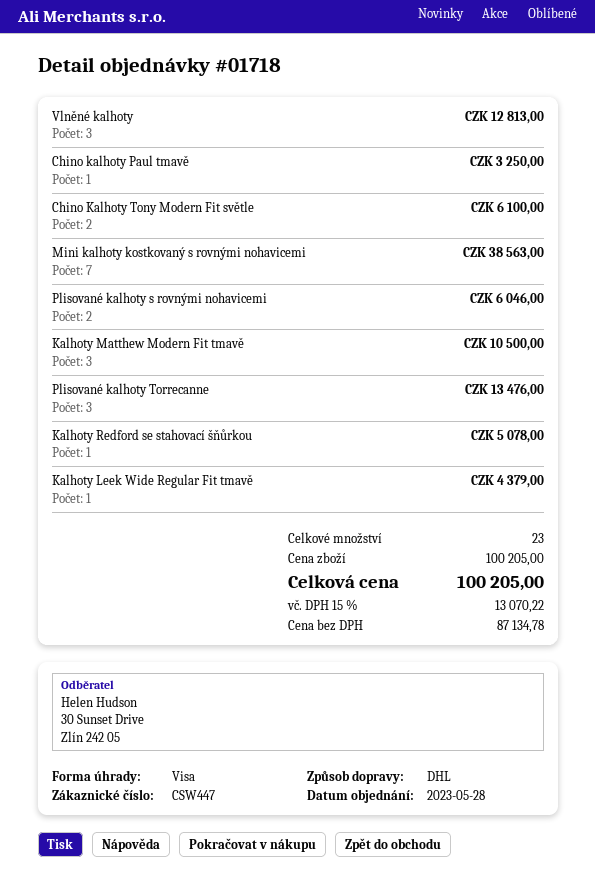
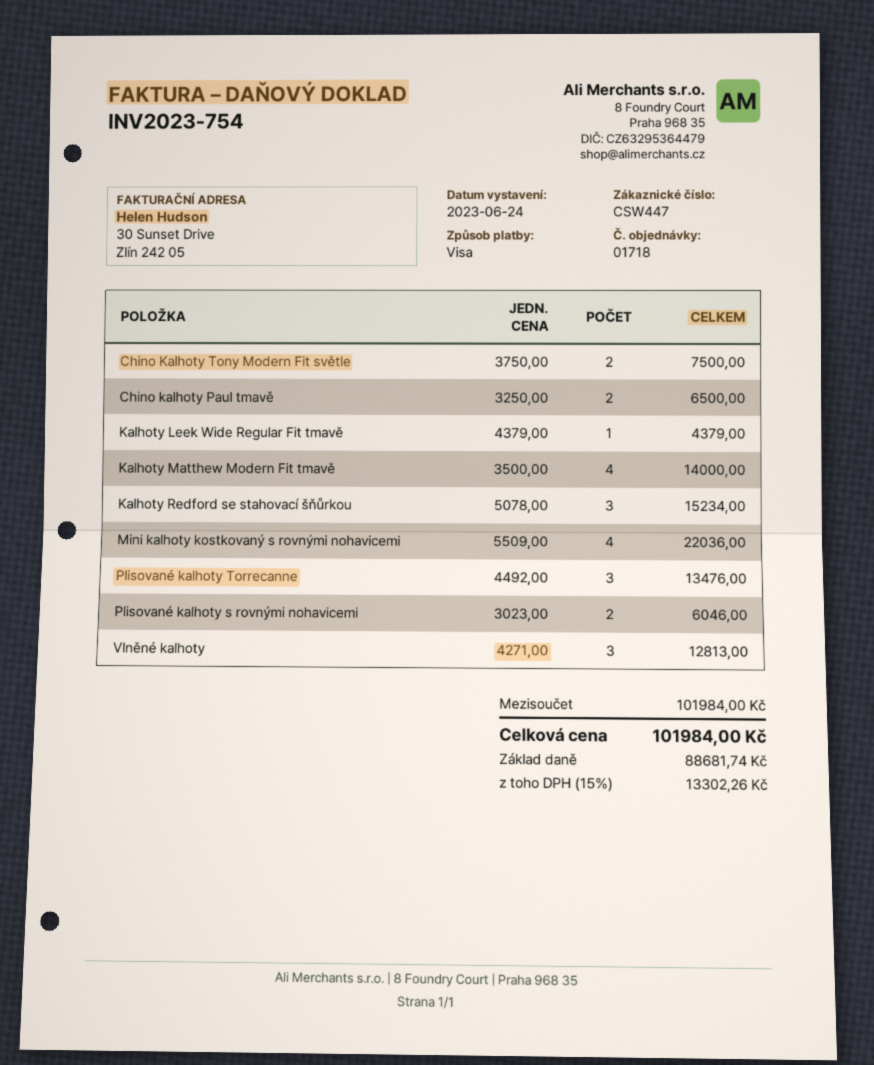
Chino kalhoty Paul tmavě: 1 for 3250.00 -> 2 for 6500.00
Chino Kalhoty Tony Modern Fit světle: 2 for 6100.00 -> 2 for 7500.00
Mini kalhoty kostkovaný s rovnými nohavicemi: 7 for 38563.00 -> 4 for 22036.00
Kalhoty Matthew Modern Fit tmavě: 3 for 10500.00 -> 4 for 14000.00
Kalhoty Redford se stahovací šňůrkou: 1 for 5078.00 -> 3 for 15234.00
subtotal: 100205.00 -> 101984.00
net: 87134.78 -> 88681.74
tax: 15% = 13070.22 -> 15% = 13302.26
total: 100205.00 -> 101984.00

